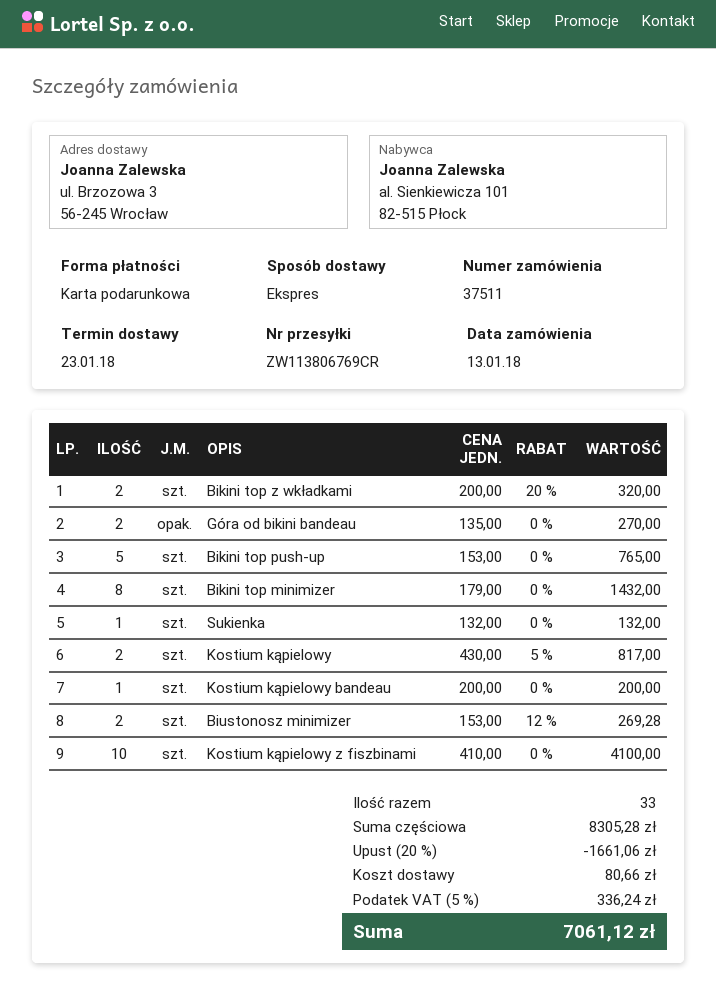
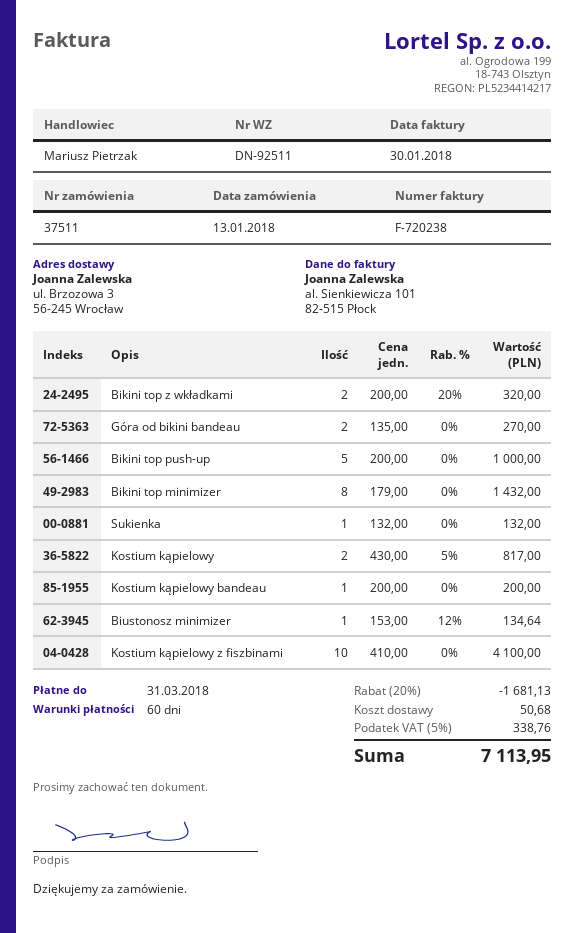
Bikini top push-up: 5 x 153.00 = 765.00 -> 5 x 200.00 = 1000.00
Biustonosz minimizer: 2 x 153.00 - 12% = 269.28 -> 1 x 153.00 - 12% = 134.64
discount: 20% = 1661.06 -> 20% = 1681.13
shipping: 80.66 -> 50.68
tax: 5% = 336.24 -> 5% = 338.76
total: 7061.12 -> 7113.95

